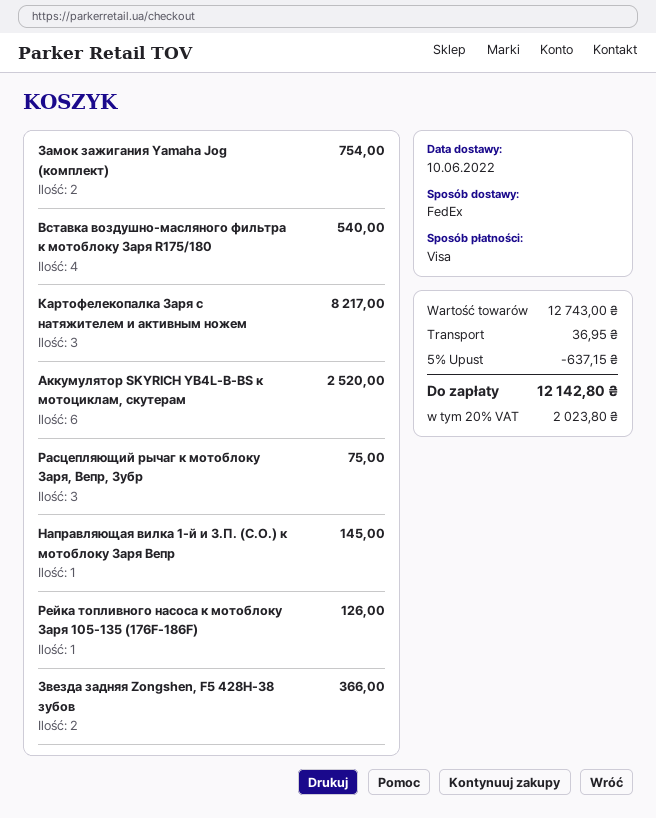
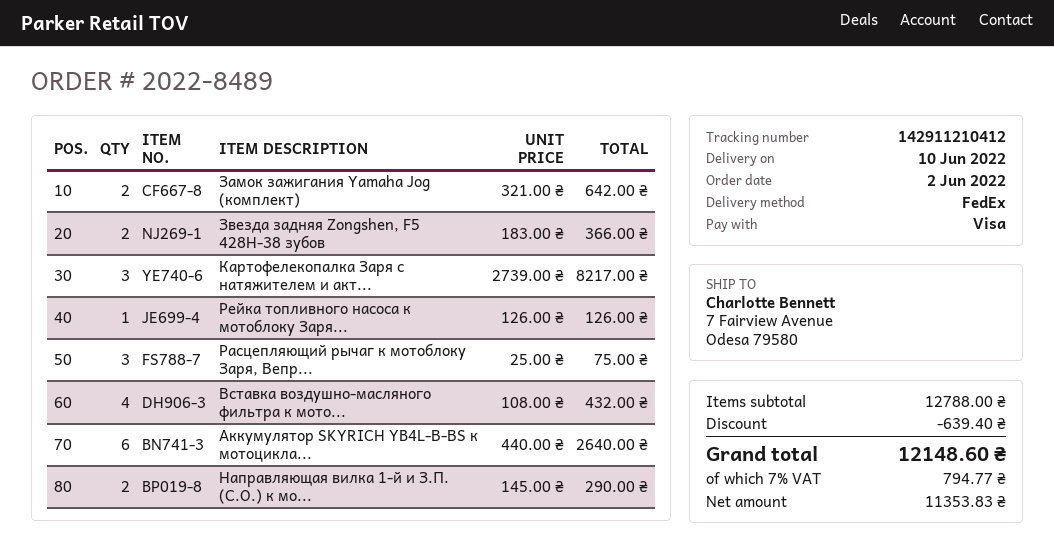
Замок зажигания Yamaha Jog (комплект): 2 for 754.00 -> 2 for 642.00
Вставка воздушно-масляного фильтра к мотоблоку Заря R175/180: 4 for 540.00 -> 4 for 432.00
Аккумулятор SKYRICH YB4L-В-ВS к мотоциклам, скутерам: 6 for 2520.00 -> 6 for 2640.00
Направляющая вилка 1-й и З.П. (С.О.) к мотоблоку Заря Вепр: 1 for 145.00 -> 2 for 290.00
subtotal: 12743.00 -> 12788.00
discount: 637.15 -> 639.40
shipping: 36.95 -> none
tax: 20% = 2023.80 -> 7% = 794.77
total: 12142.80 -> 12148.60

